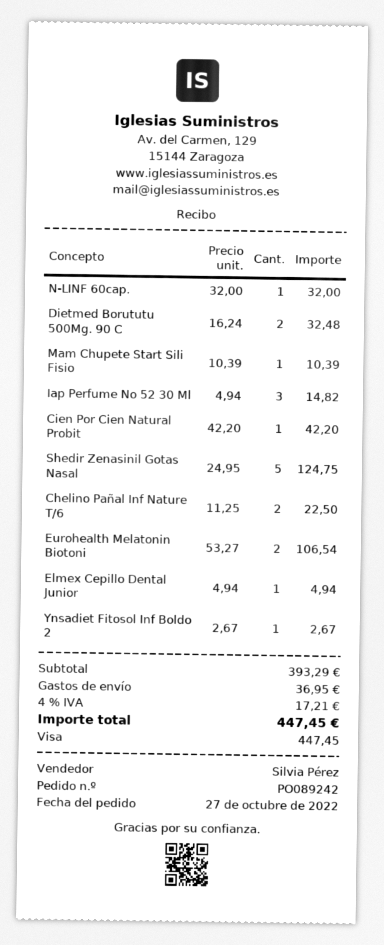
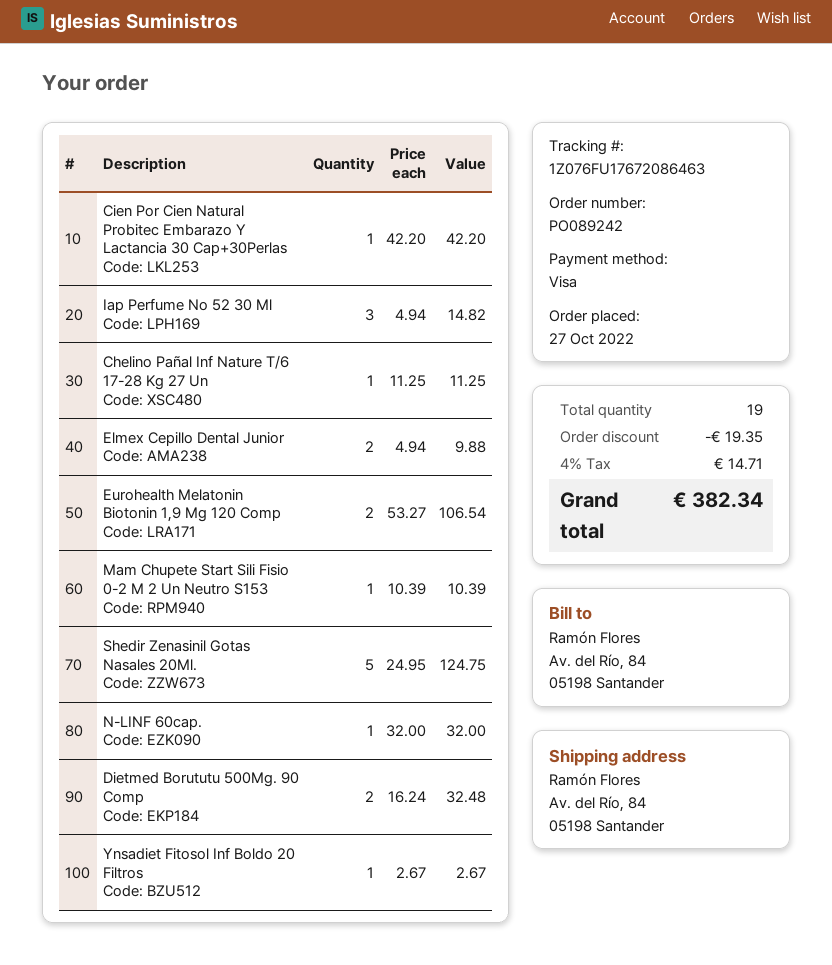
Chelino Pañal Inf Nature T/6: 2 x 11.25 = 22.50 -> 1 x 11.25 = 11.25
Elmex Cepillo Dental Junior: 1 x 4.94 = 4.94 -> 2 x 4.94 = 9.88
discount: none -> 19.35
shipping: 36.95 -> none
tax: 4% = 17.21 -> 4% = 14.71
total: 447.45 -> 382.34

